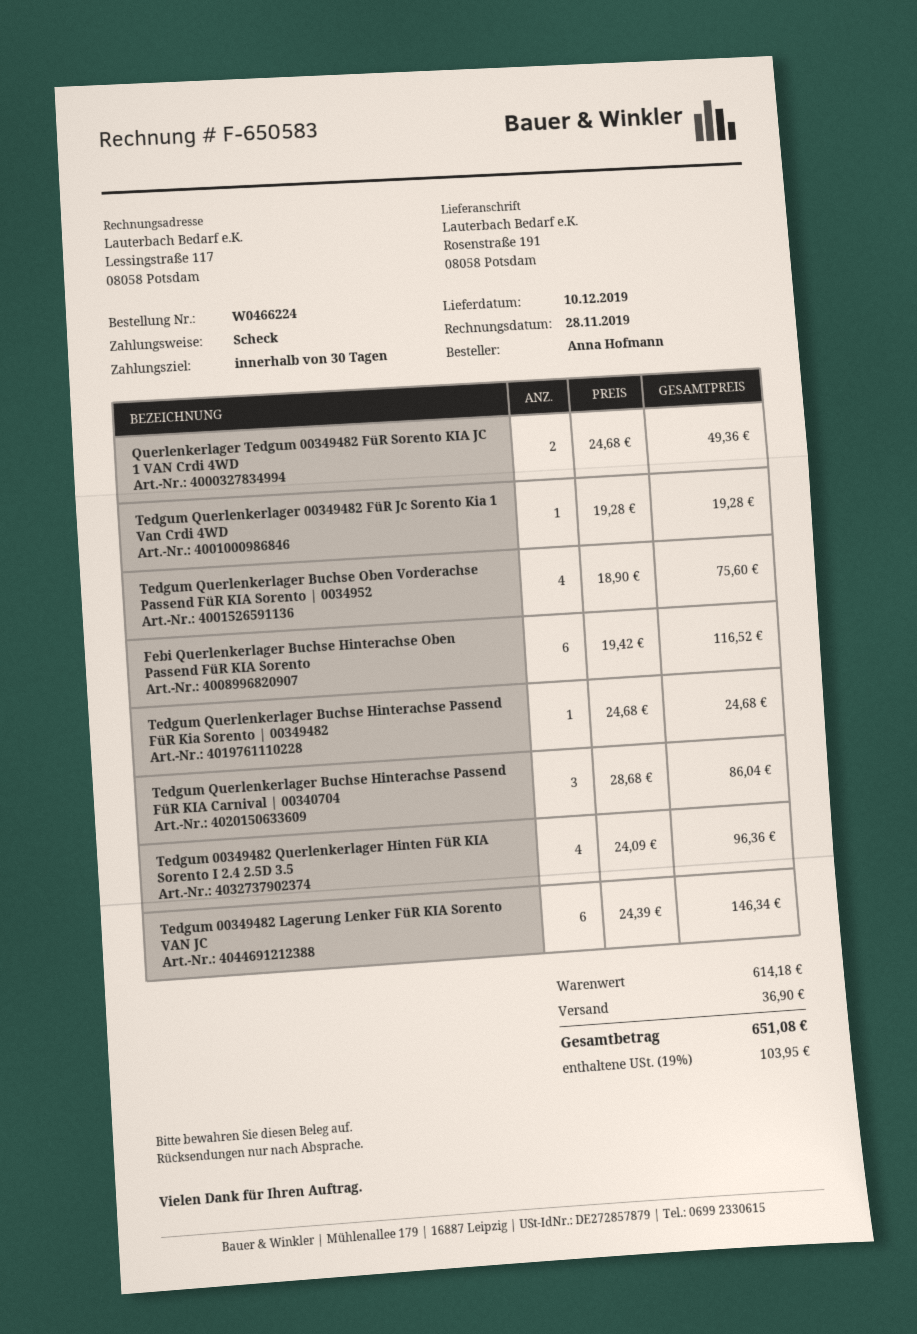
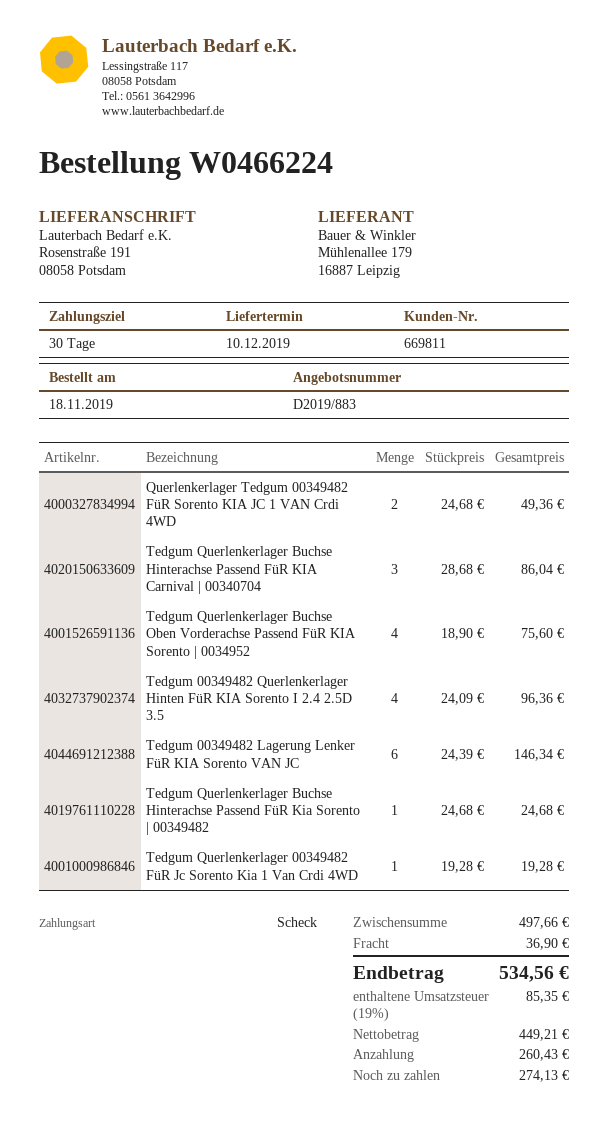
Febi Querlenkerlager Buchse Hinterachse Oben Passend FüR KIA Sorento: 6 x 19.42 = 116.52 -> none
subtotal: 614.18 -> 497.66
tax: 19% = 103.95 -> 19% = 85.35
total: 651.08 -> 534.56

